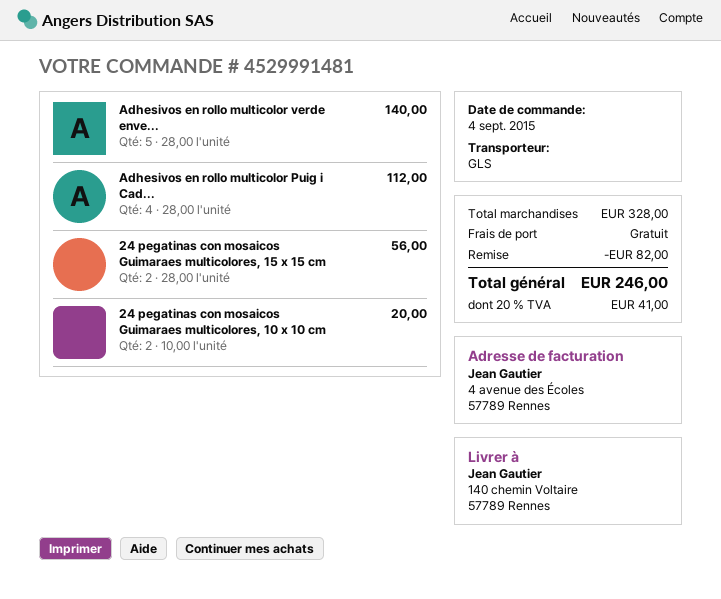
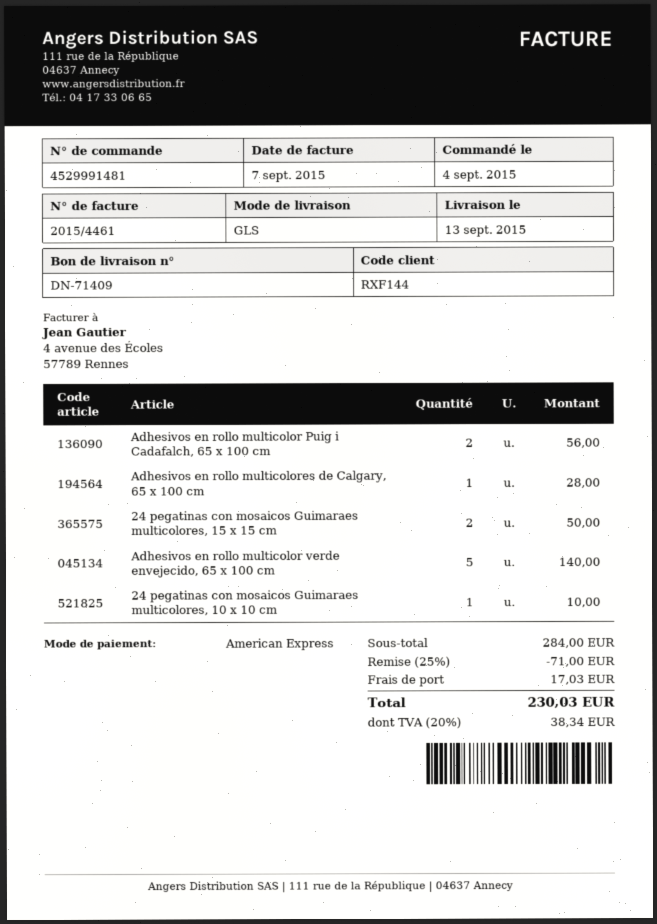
Adhesivos en rollo multicolor Puig i Cad...: 4 for 112.00 -> 2 for 56.00
24 pegatinas con mosaicos Guimaraes multicolores, 15 x 15 cm: 2 for 56.00 -> 2 for 50.00
24 pegatinas con mosaicos Guimaraes multicolores, 10 x 10 cm: 2 for 20.00 -> 1 for 10.00
Adhesivos en rollo multicolores de Calgary, 65 x 100 cm: none -> 1 for 28.00
subtotal: 328.00 -> 284.00
discount: 82.00 -> 71.00
shipping: 0.00 -> 17.03
tax: 20% = 41.00 -> 20% = 38.34
total: 246.00 -> 230.03

